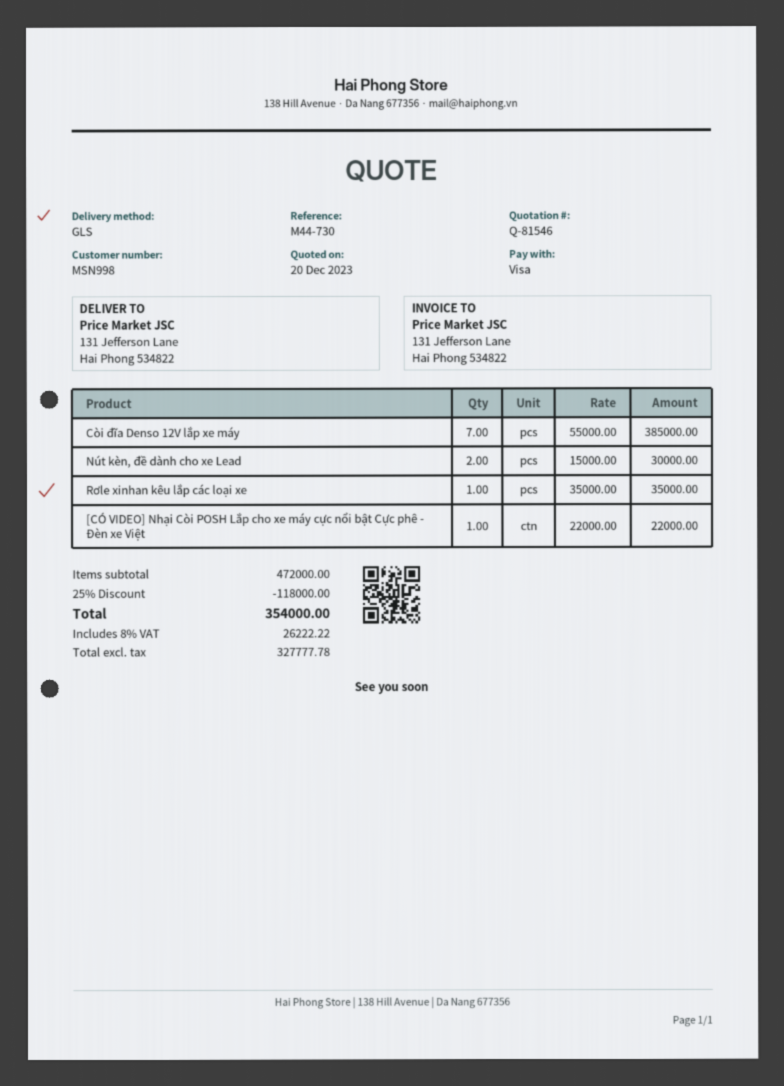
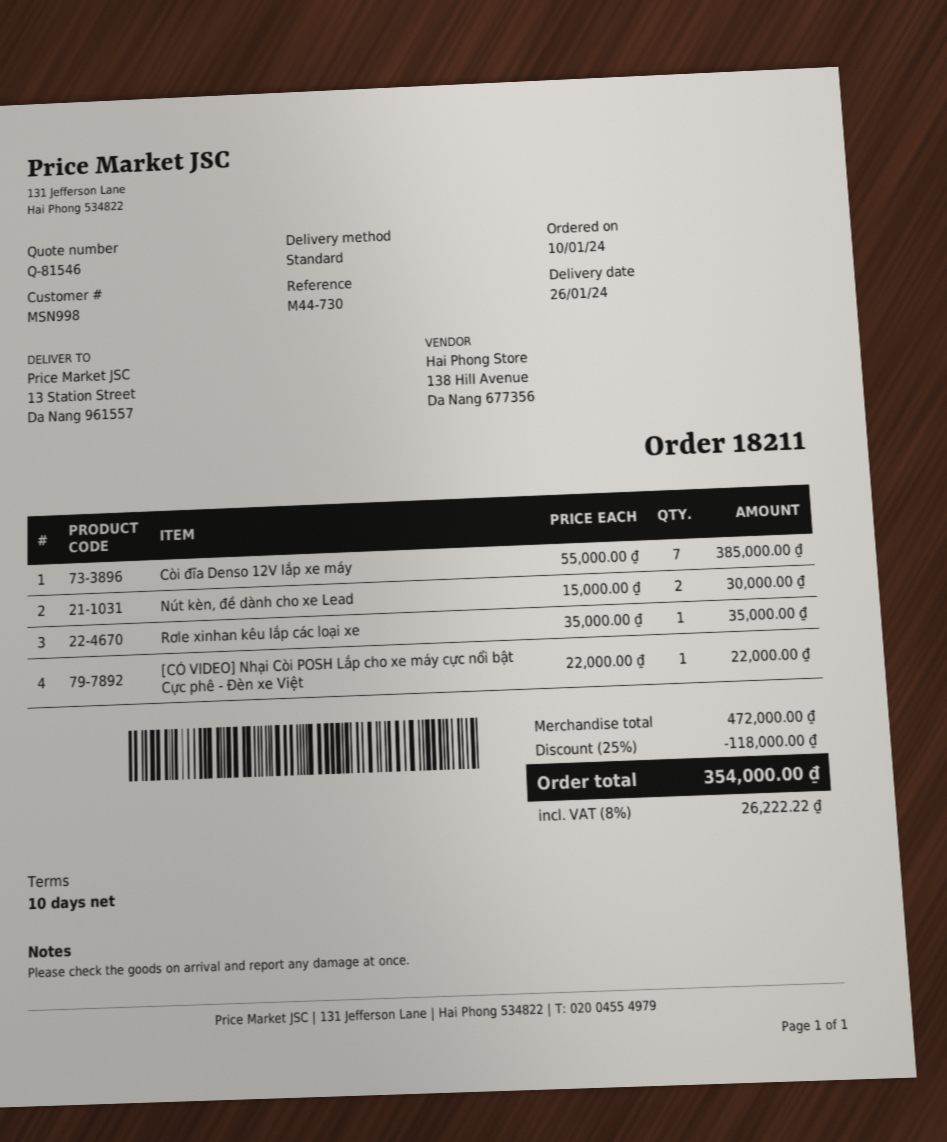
shipping method: GLS -> standard
ship to: 131 Jefferson Lane, Hai Phong 534822 -> 13 Station Street, Da Nang 961557

